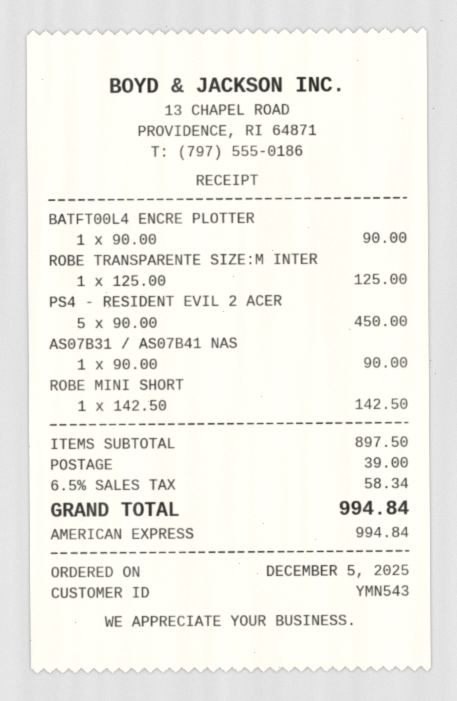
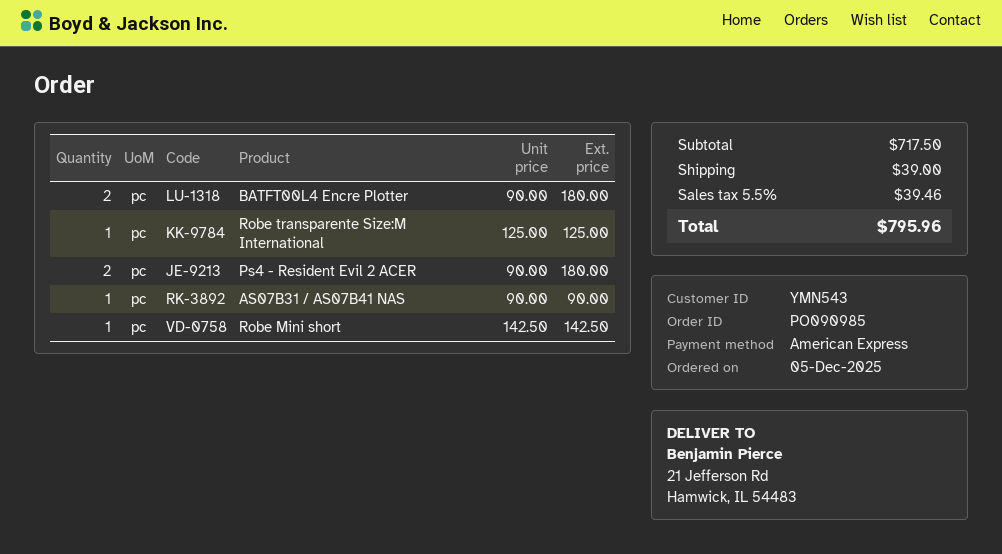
BATFT00L4 ENCRE PLOTTER: 1 x 90.00 = 90.00 -> 2 x 90.00 = 180.00
PS4 - RESIDENT EVIL 2 ACER: 5 x 90.00 = 450.00 -> 2 x 90.00 = 180.00
subtotal: 897.50 -> 717.50
tax: 6.5% = 58.34 -> 5.5% = 39.46
total: 994.84 -> 795.96

